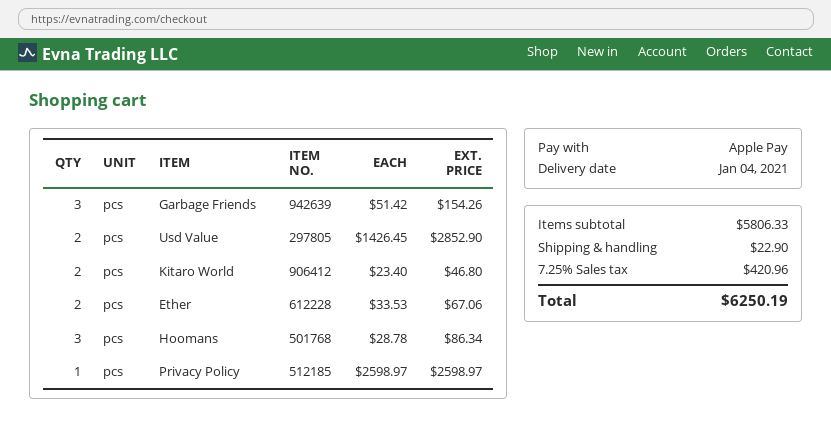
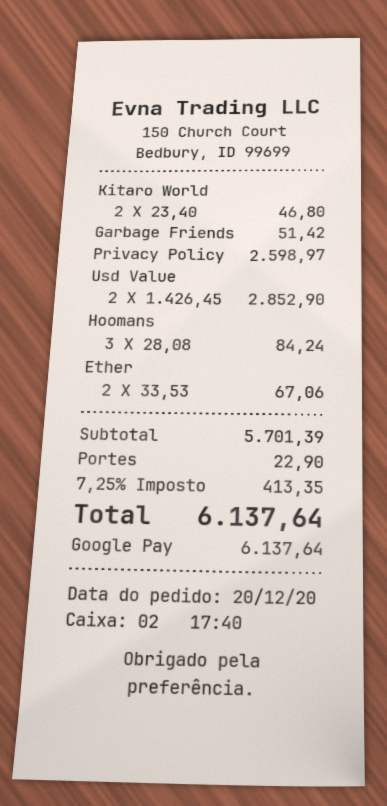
payment method: Apple Pay -> Google Pay
Garbage Friends: 3 x 51.42 = 154.26 -> 1 x 51.42 = 51.42
Hoomans: 3 x 28.78 = 86.34 -> 3 x 28.08 = 84.24
subtotal: 5806.33 -> 5701.39
tax: 7.25% = 420.96 -> 7.25% = 413.35
total: 6250.19 -> 6137.64

